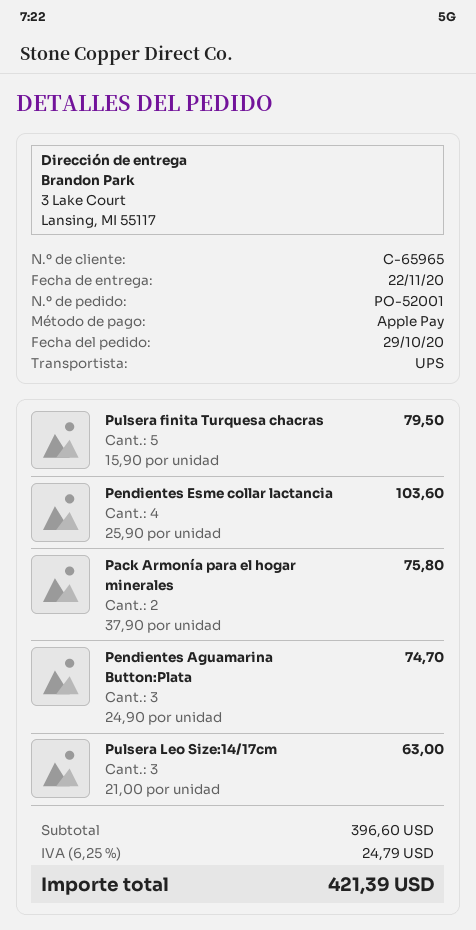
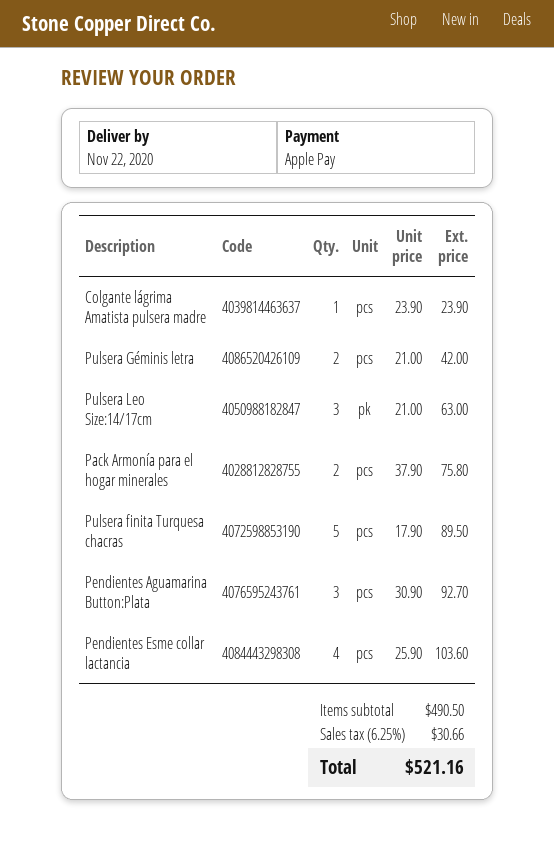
Pulsera finita Turquesa chacras: 5 x 15.90 = 79.50 -> 5 x 17.90 = 89.50
Pendientes Aguamarina Button:Plata: 3 x 24.90 = 74.70 -> 3 x 30.90 = 92.70
Colgante lágrima Amatista pulsera madre: none -> 1 x 23.90 = 23.90
Pulsera Géminis letra: none -> 2 x 21.00 = 42.00
subtotal: 396.60 -> 490.50
tax: 6.25% = 24.79 -> 6.25% = 30.66
total: 421.39 -> 521.16

